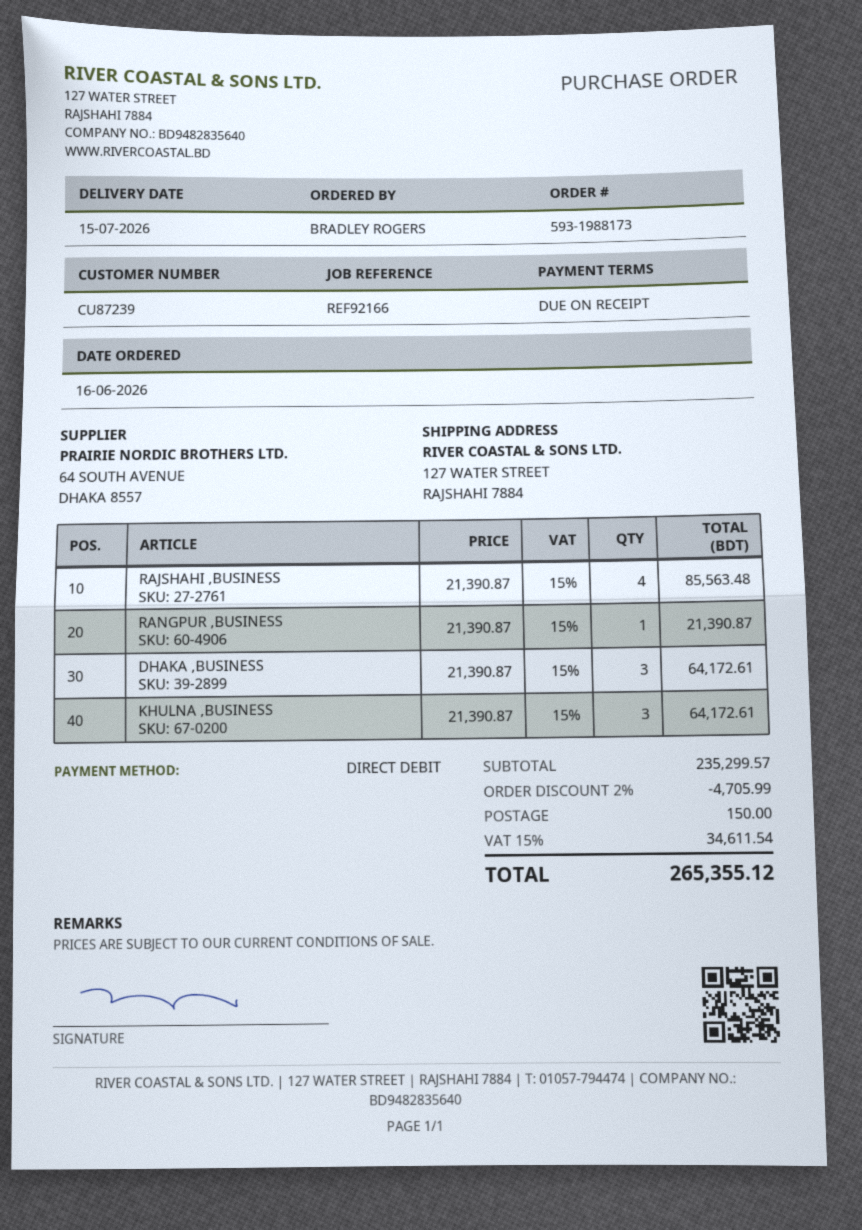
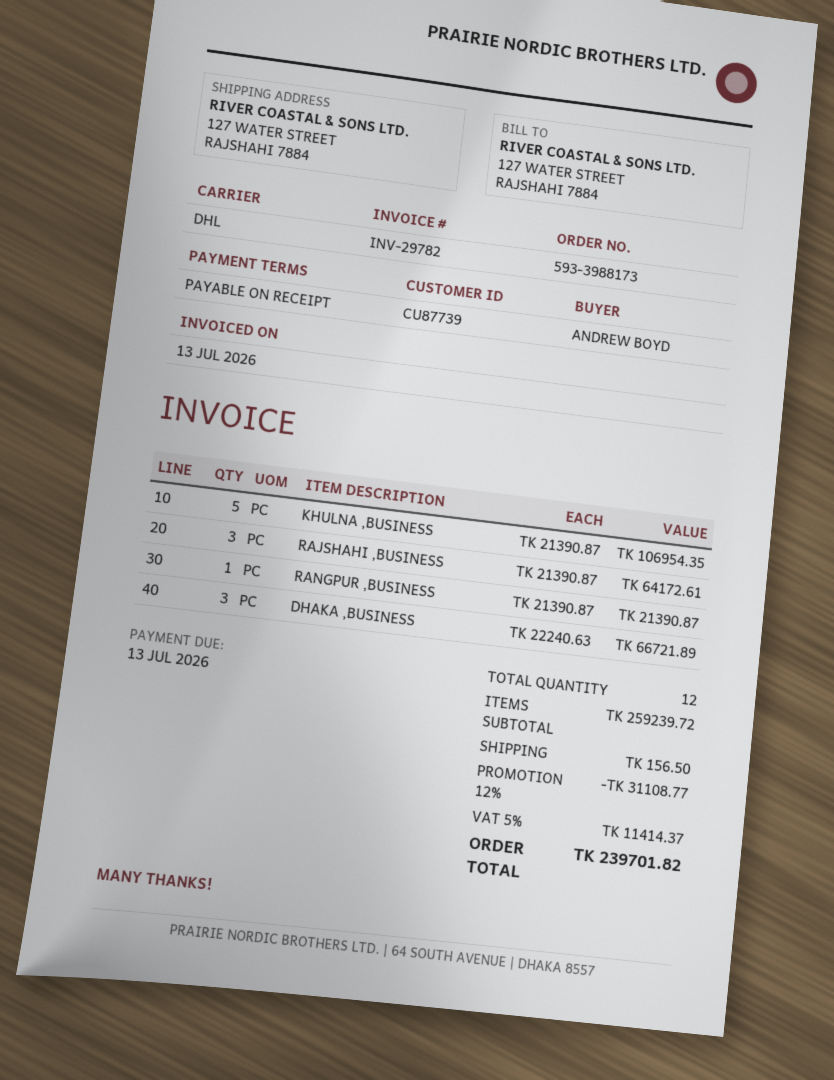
order number: 593-1988173 -> 593-3988173
customer number: CU87239 -> CU87739
ordered by: BRADLEY ROGERS -> ANDREW BOYD
RAJSHAHI ,BUSINESS: 4 x 21390.87 = 85563.48 -> 3 x 21390.87 = 64172.61
DHAKA ,BUSINESS: 3 x 21390.87 = 64172.61 -> 3 x 22240.63 = 66721.89
KHULNA ,BUSINESS: 3 x 21390.87 = 64172.61 -> 5 x 21390.87 = 106954.35
subtotal: 235299.57 -> 259239.72
discount: 2% = 4705.99 -> 12% = 31108.77
shipping: 150.00 -> 156.50
tax: 15% = 34611.54 -> 5% = 11414.37
total: 265355.12 -> 239701.82

